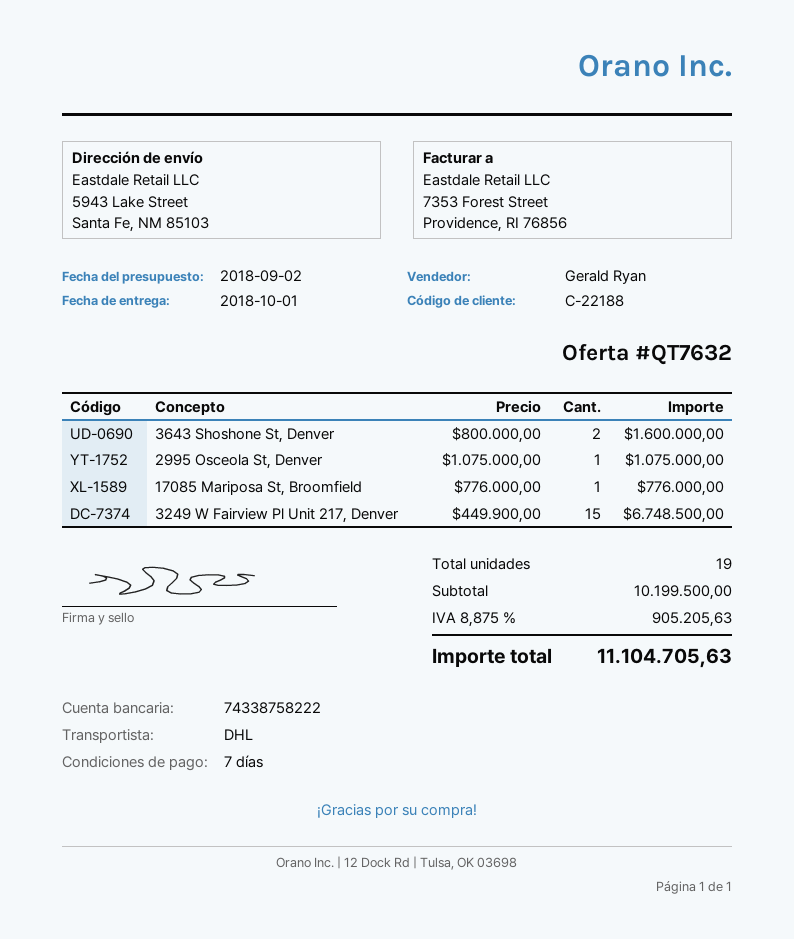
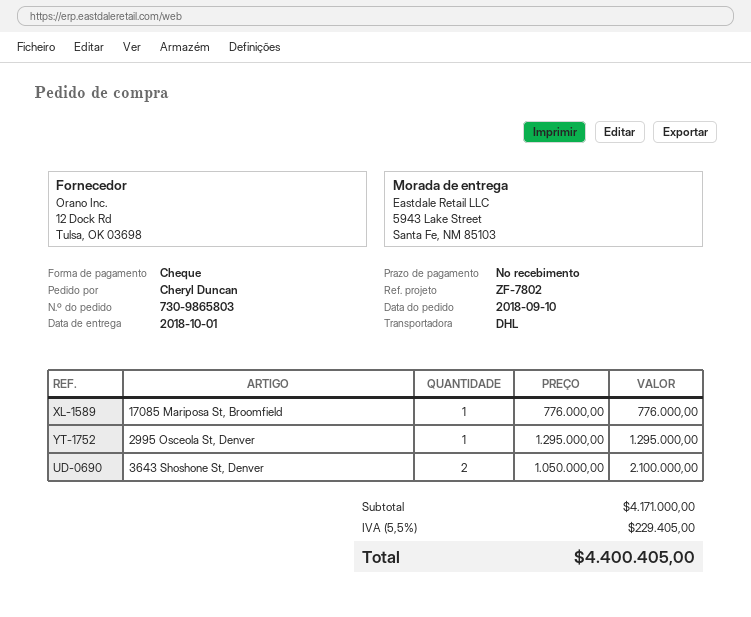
payment terms: 7 days -> on receipt
3643 Shoshone St, Denver: 2 x 800000.00 = 1600000.00 -> 2 x 1050000.00 = 2100000.00
2995 Osceola St, Denver: 1 x 1075000.00 = 1075000.00 -> 1 x 1295000.00 = 1295000.00
3249 W Fairview Pl Unit 217, Denver: 15 x 449900.00 = 6748500.00 -> none
subtotal: 10199500.00 -> 4171000.00
tax: 8.875% = 905205.63 -> 5.5% = 229405.00
total: 11104705.63 -> 4400405.00

